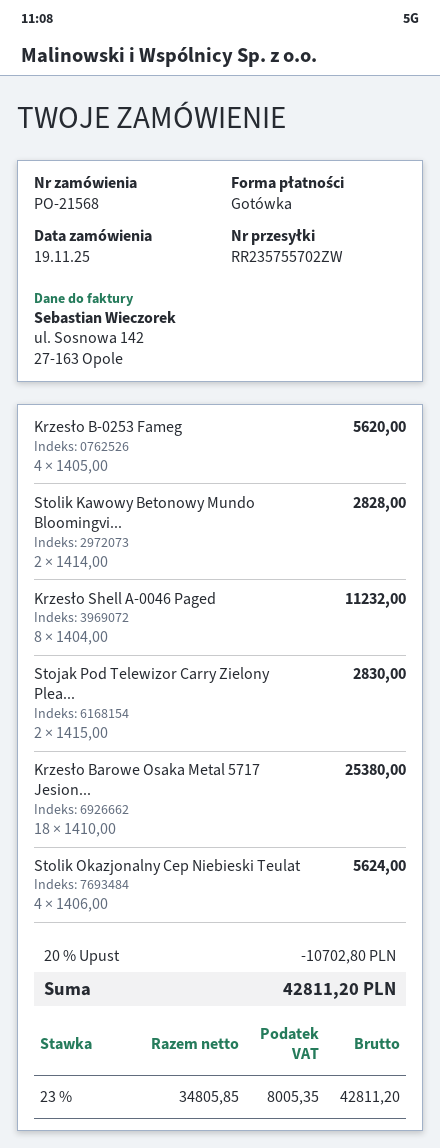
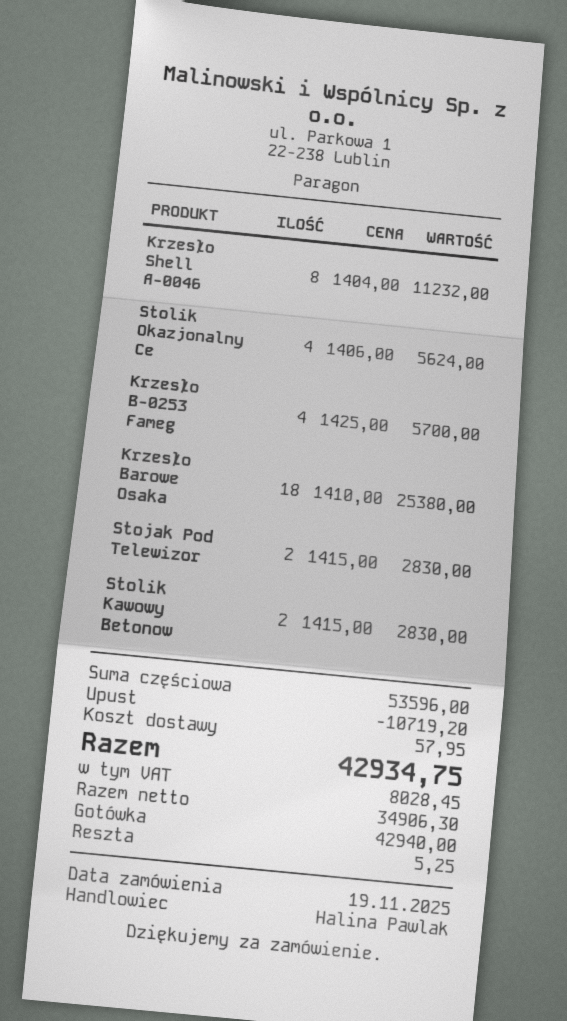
Krzesło B-0253 Fameg: 4 x 1405.00 = 5620.00 -> 4 x 1425.00 = 5700.00
Stolik Kawowy Betonowy Mundo Bloomingvi...: 2 x 1414.00 = 2828.00 -> 2 x 1415.00 = 2830.00
discount: 10702.80 -> 10719.20
shipping: none -> 57.95
net: 34805.85 -> 34906.30
tax: 8005.35 -> 8028.45
total: 42811.20 -> 42934.75

